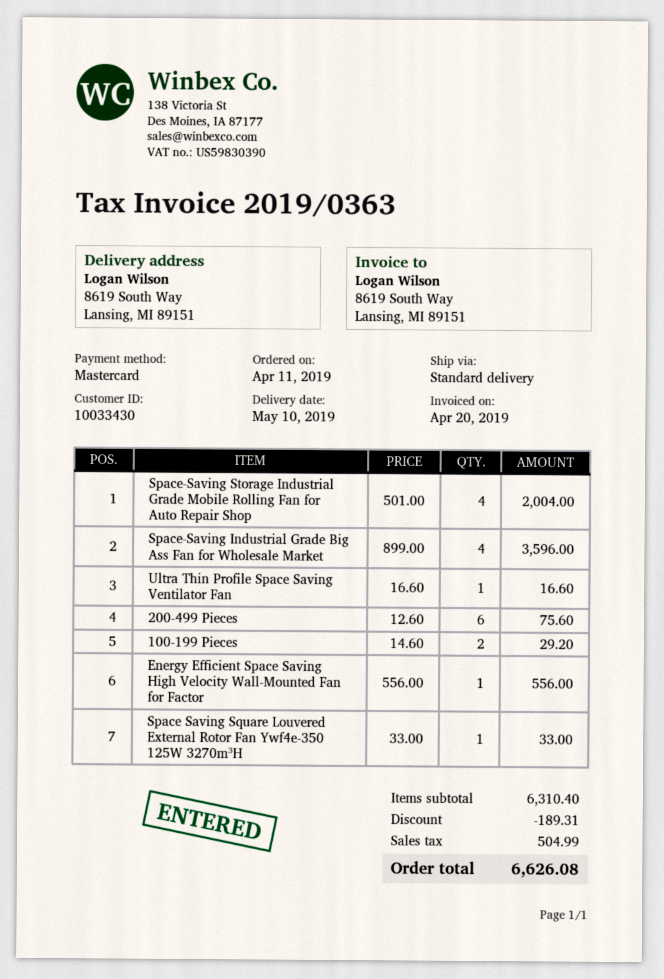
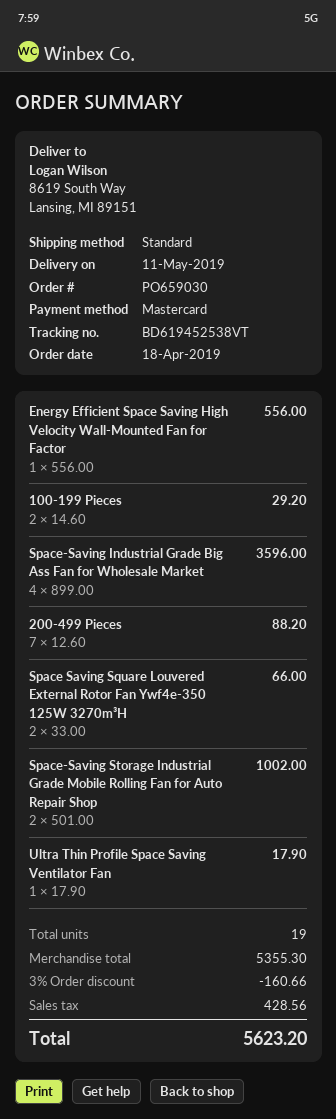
order date: 2019-04-11 -> 2019-04-18
delivery date: 2019-05-10 -> 2019-05-11
Space-Saving Storage Industrial Grade Mobile Rolling Fan for Auto Repair Shop: 4 x 501.00 = 2004.00 -> 2 x 501.00 = 1002.00
Ultra Thin Profile Space Saving Ventilator Fan: 1 x 16.60 = 16.60 -> 1 x 17.90 = 17.90
200-499 Pieces: 6 x 12.60 = 75.60 -> 7 x 12.60 = 88.20
Space Saving Square Louvered External Rotor Fan Ywf4e-350 125W 3270m³H: 1 x 33.00 = 33.00 -> 2 x 33.00 = 66.00
subtotal: 6310.40 -> 5355.30
discount: 189.31 -> 160.66
tax: 504.99 -> 428.56
total: 6626.08 -> 5623.20

